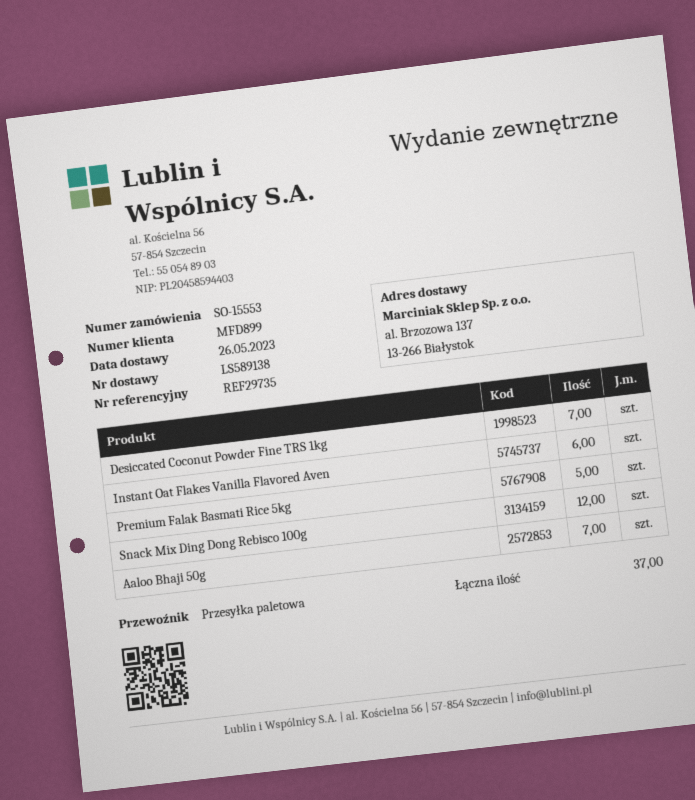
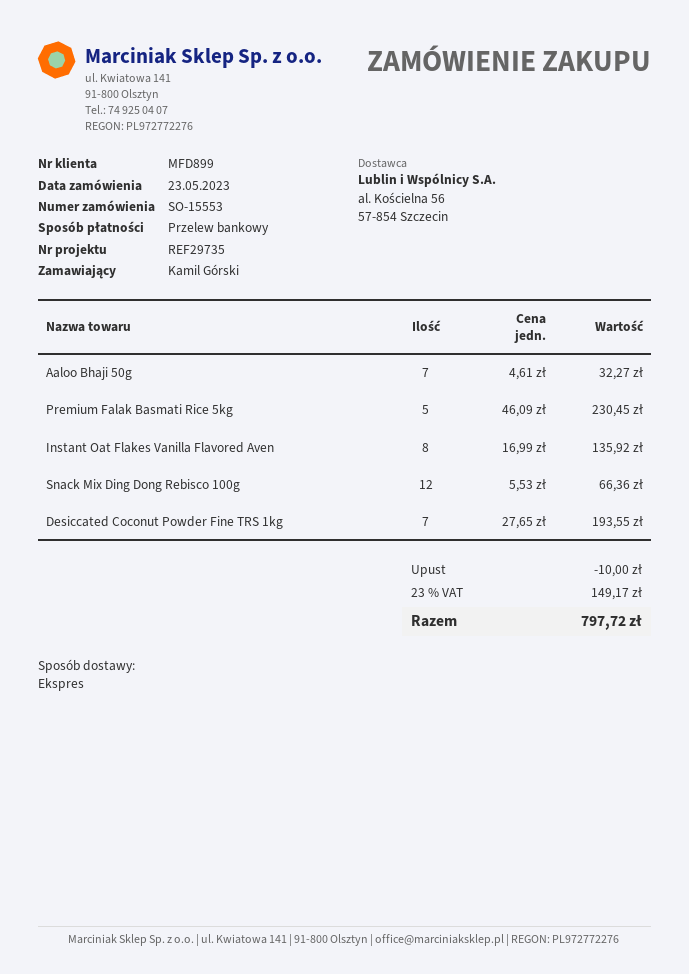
shipping method: pallet freight -> express
Instant Oat Flakes Vanilla Flavored Aven: 6 -> 8

